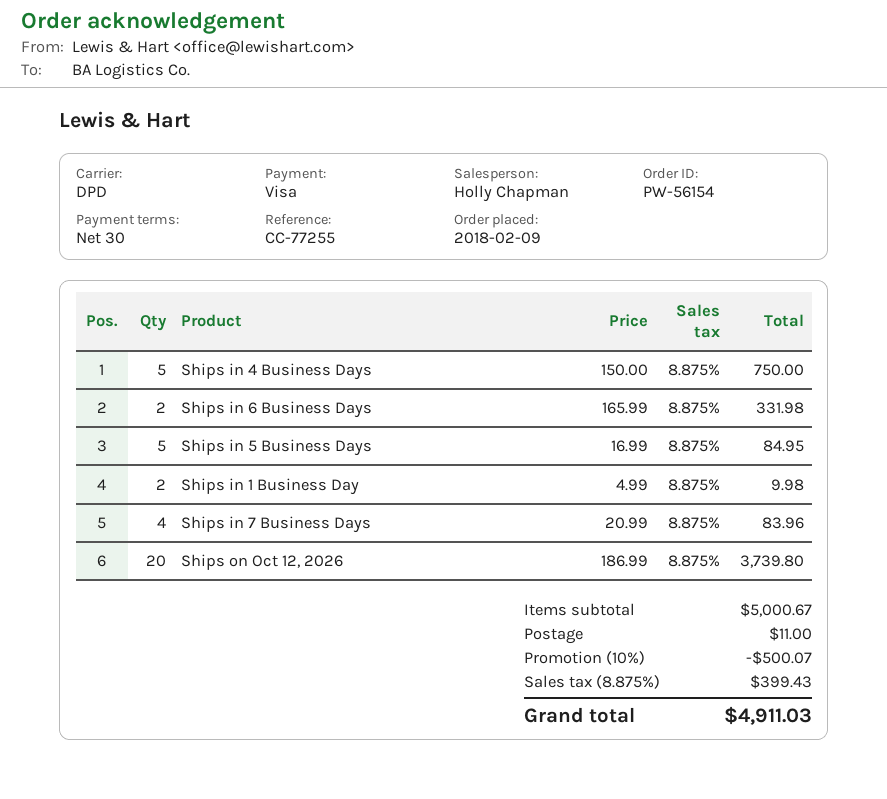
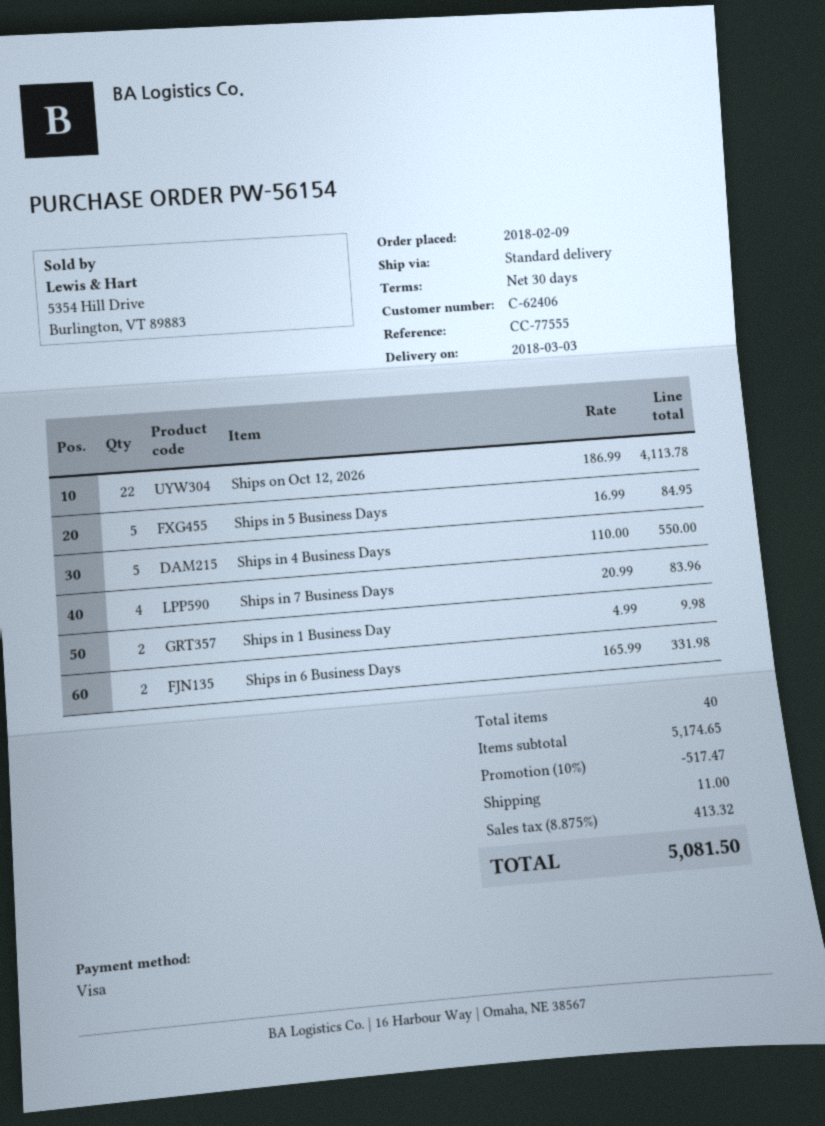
reference: CC-77255 -> CC-77555
shipping method: DPD -> standard
Ships in 4 Business Days: 5 x 150.00 = 750.00 -> 5 x 110.00 = 550.00
Ships on Oct 12, 2026: 20 x 186.99 = 3739.80 -> 22 x 186.99 = 4113.78
subtotal: 5000.67 -> 5174.65
discount: 10% = 500.07 -> 10% = 517.47
tax: 8.875% = 399.43 -> 8.875% = 413.32
total: 4911.03 -> 5081.50

